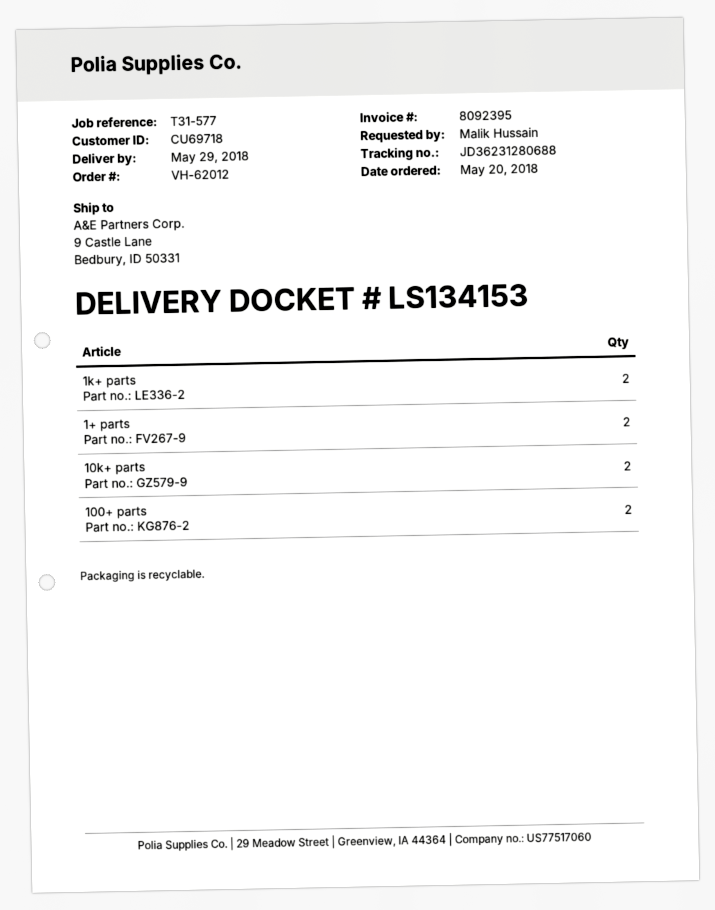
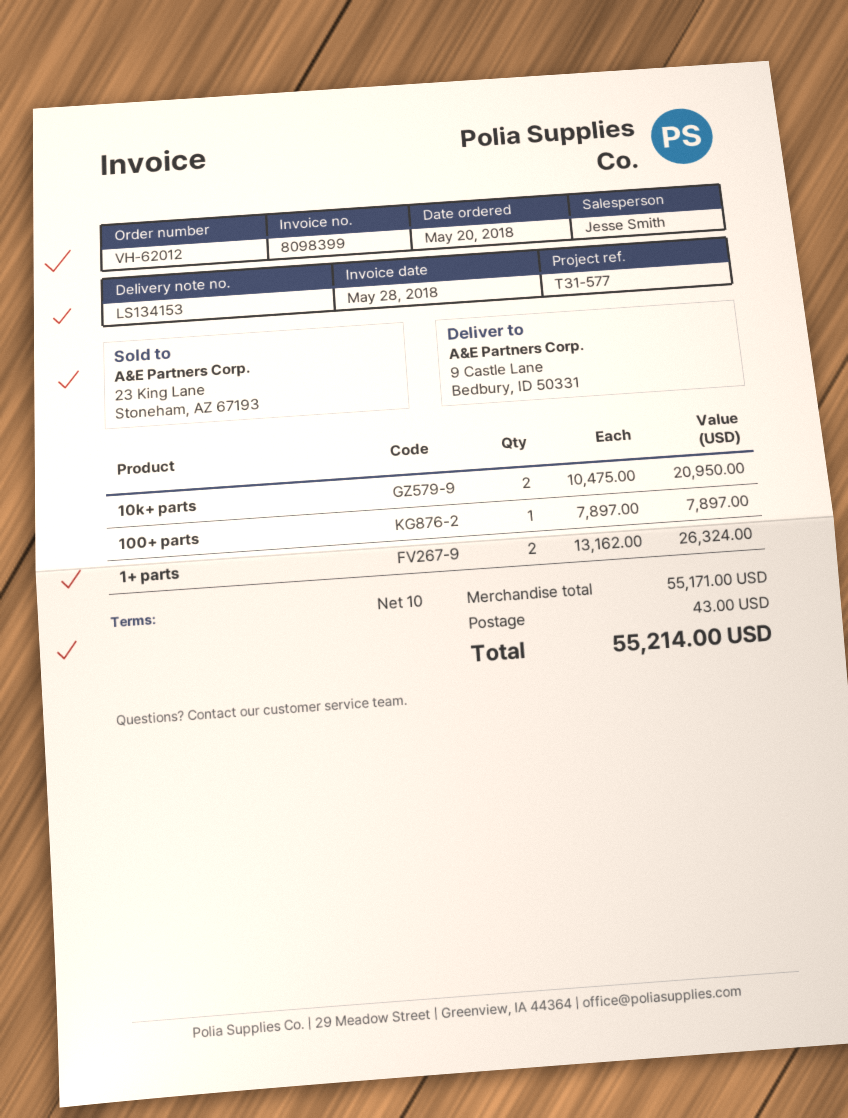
invoice number: 8092395 -> 8098399
1k+ parts: 2 -> none
100+ parts: 2 -> 1

